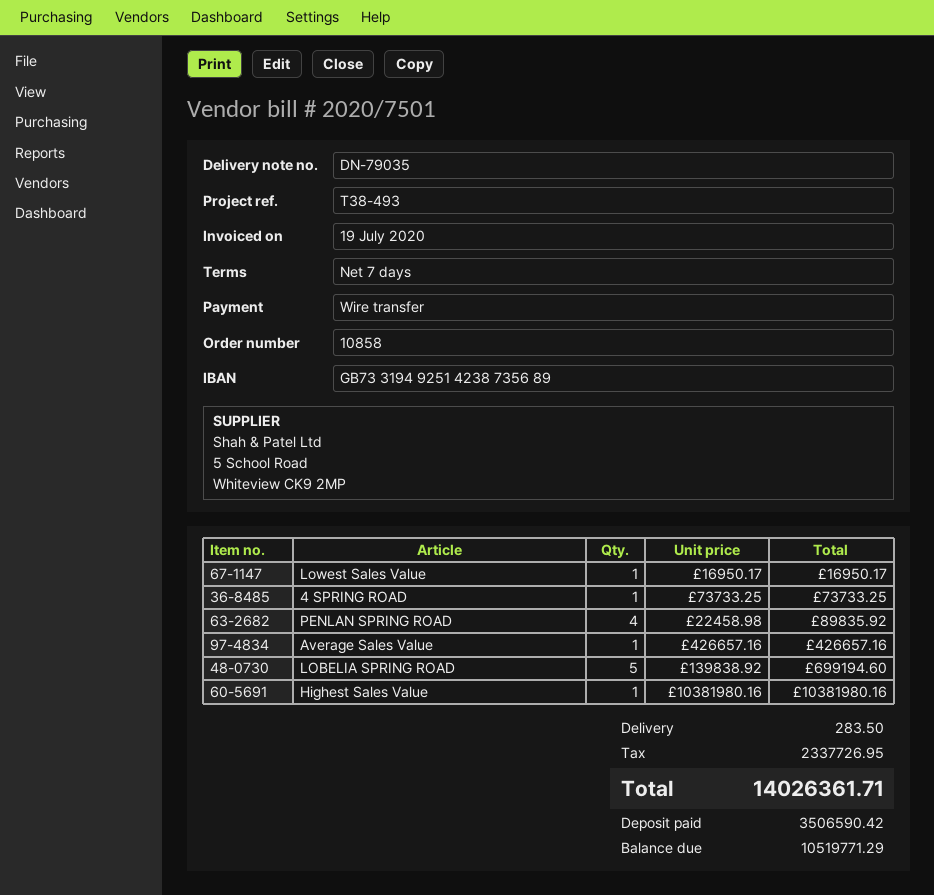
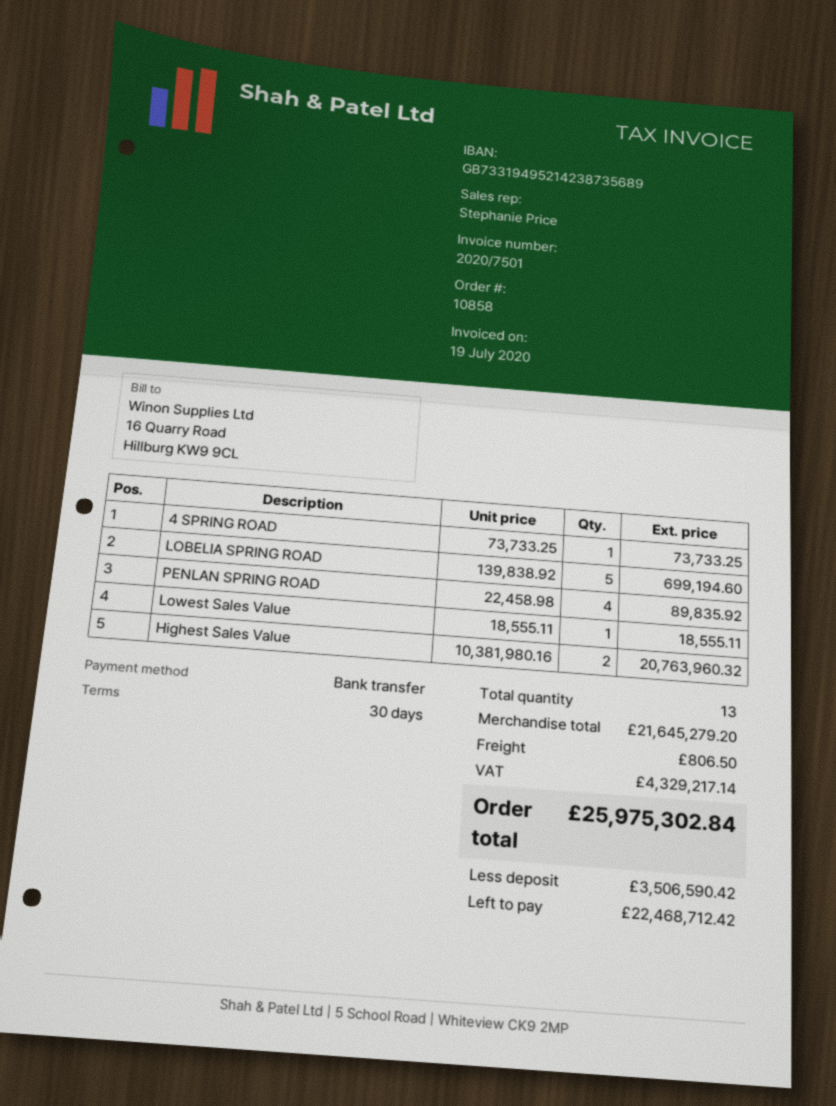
payment terms: 7 days -> 30 days
bank account: GB73319492514238735689 -> GB73319495214238735689
Lowest Sales Value: 1 x 16950.17 = 16950.17 -> 1 x 18555.11 = 18555.11
Average Sales Value: 1 x 426657.16 = 426657.16 -> none
Highest Sales Value: 1 x 10381980.16 = 10381980.16 -> 2 x 10381980.16 = 20763960.32
shipping: 283.50 -> 806.50
tax: 2337726.95 -> 4329217.14
total: 14026361.71 -> 25975302.84
balance: 10519771.29 -> 22468712.42

